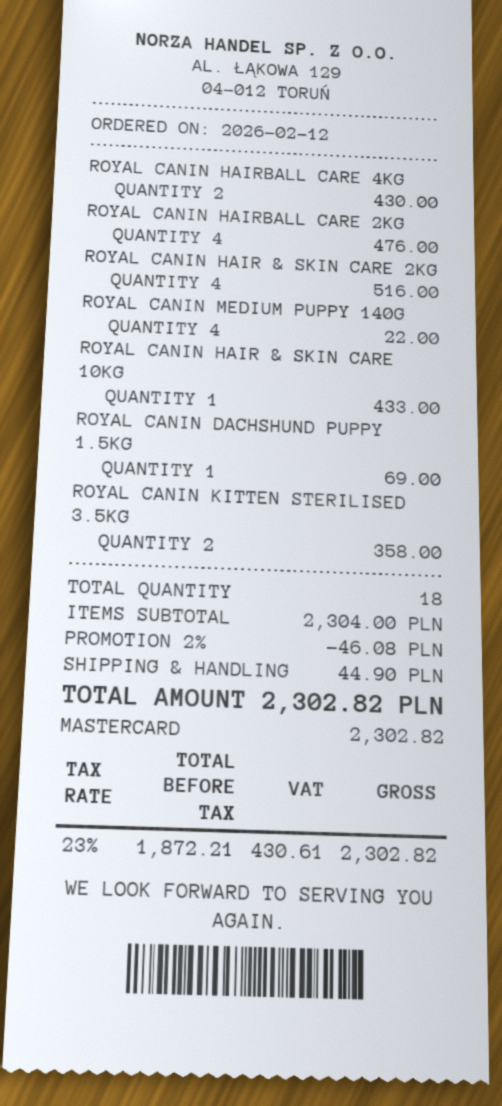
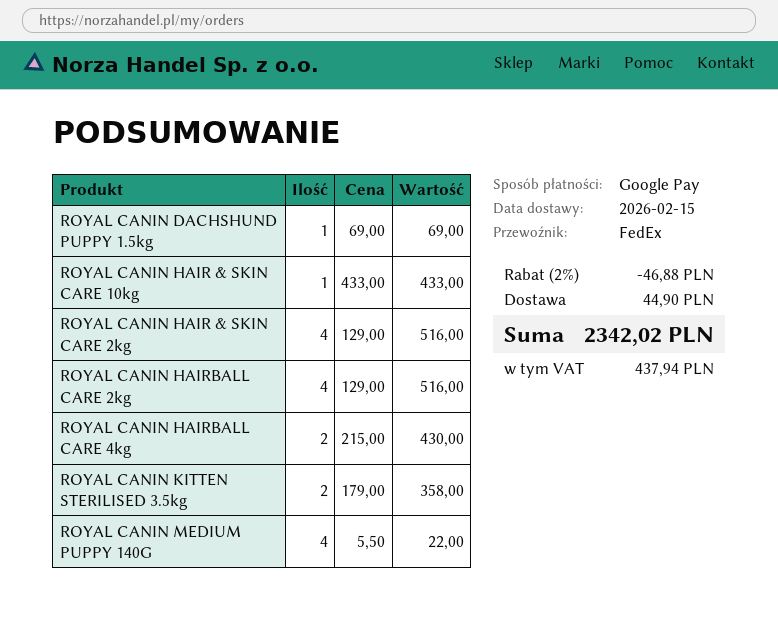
payment method: Mastercard -> Google Pay
ROYAL CANIN HAIRBALL CARE 2KG: 4 for 476.00 -> 4 for 516.00
discount: 2% = 46.08 -> 2% = 46.88
tax: 430.61 -> 437.94
total: 2302.82 -> 2342.02

